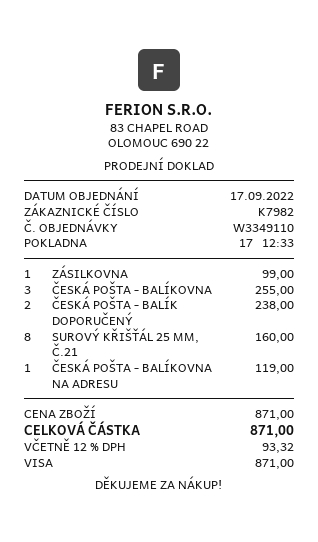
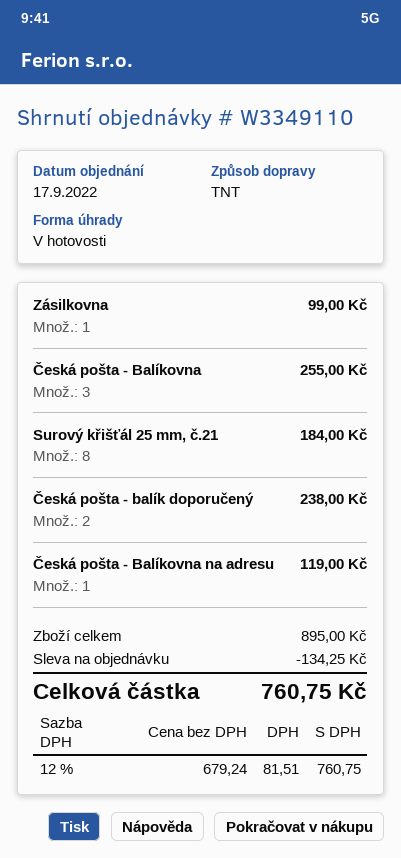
payment method: Visa -> cash
SUROVÝ KŘIŠŤÁL 25 MM, Č.21: 8 for 160.00 -> 8 for 184.00
subtotal: 871.00 -> 895.00
discount: none -> 134.25
tax: 12% = 93.32 -> 12% = 81.51
total: 871.00 -> 760.75

